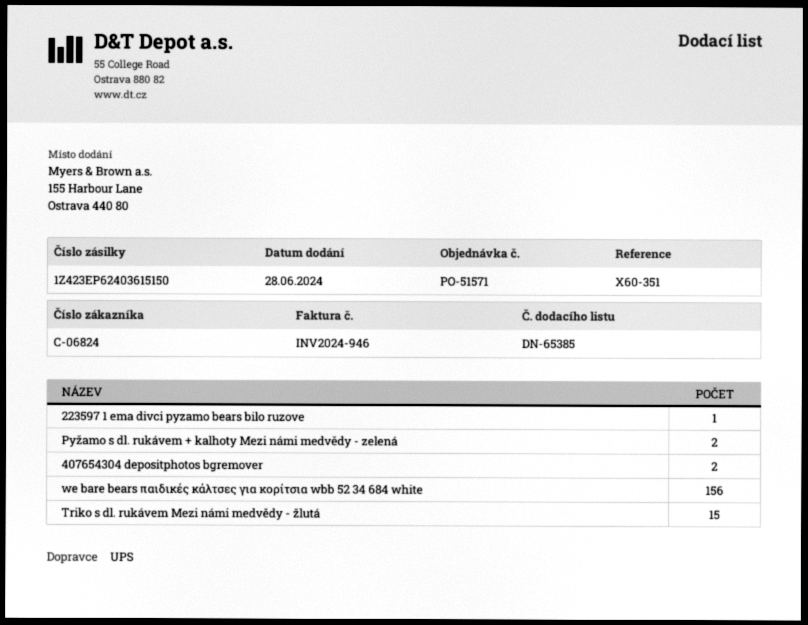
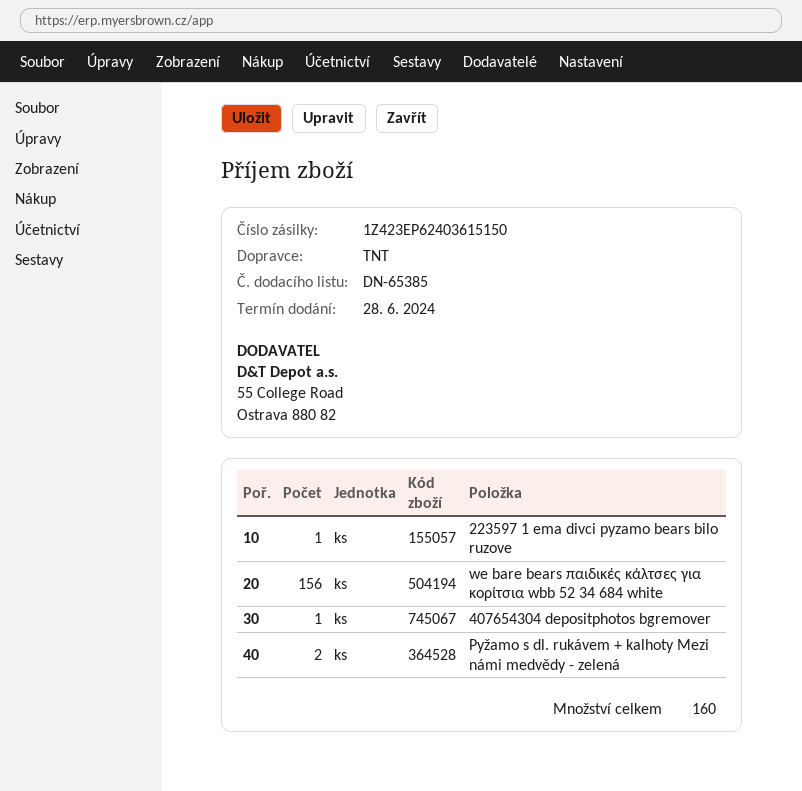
shipping method: UPS -> TNT
407654304 depositphotos bgremover: 2 -> 1
Triko s dl. rukávem Mezi námi medvědy - žlutá: 15 -> none

